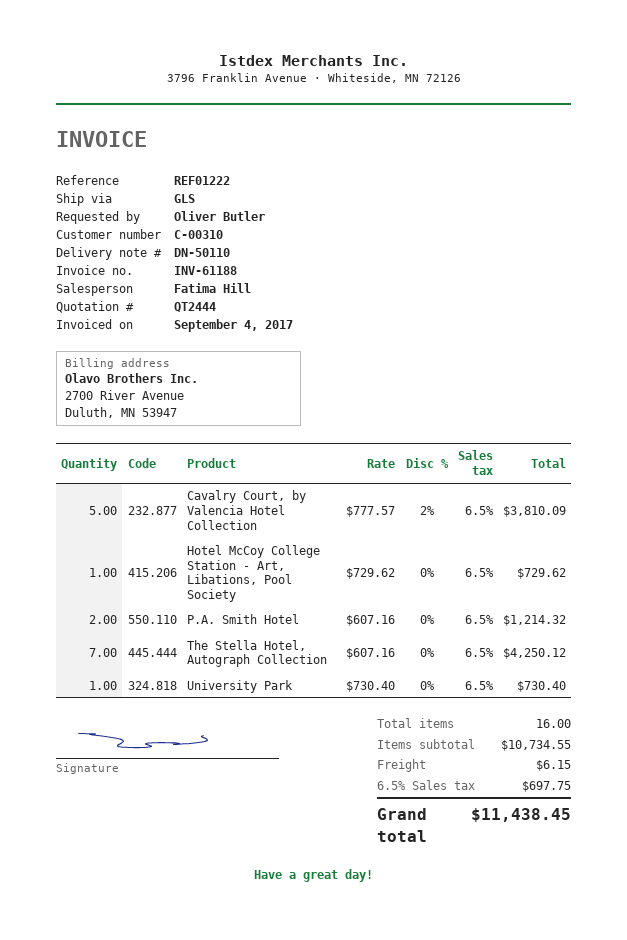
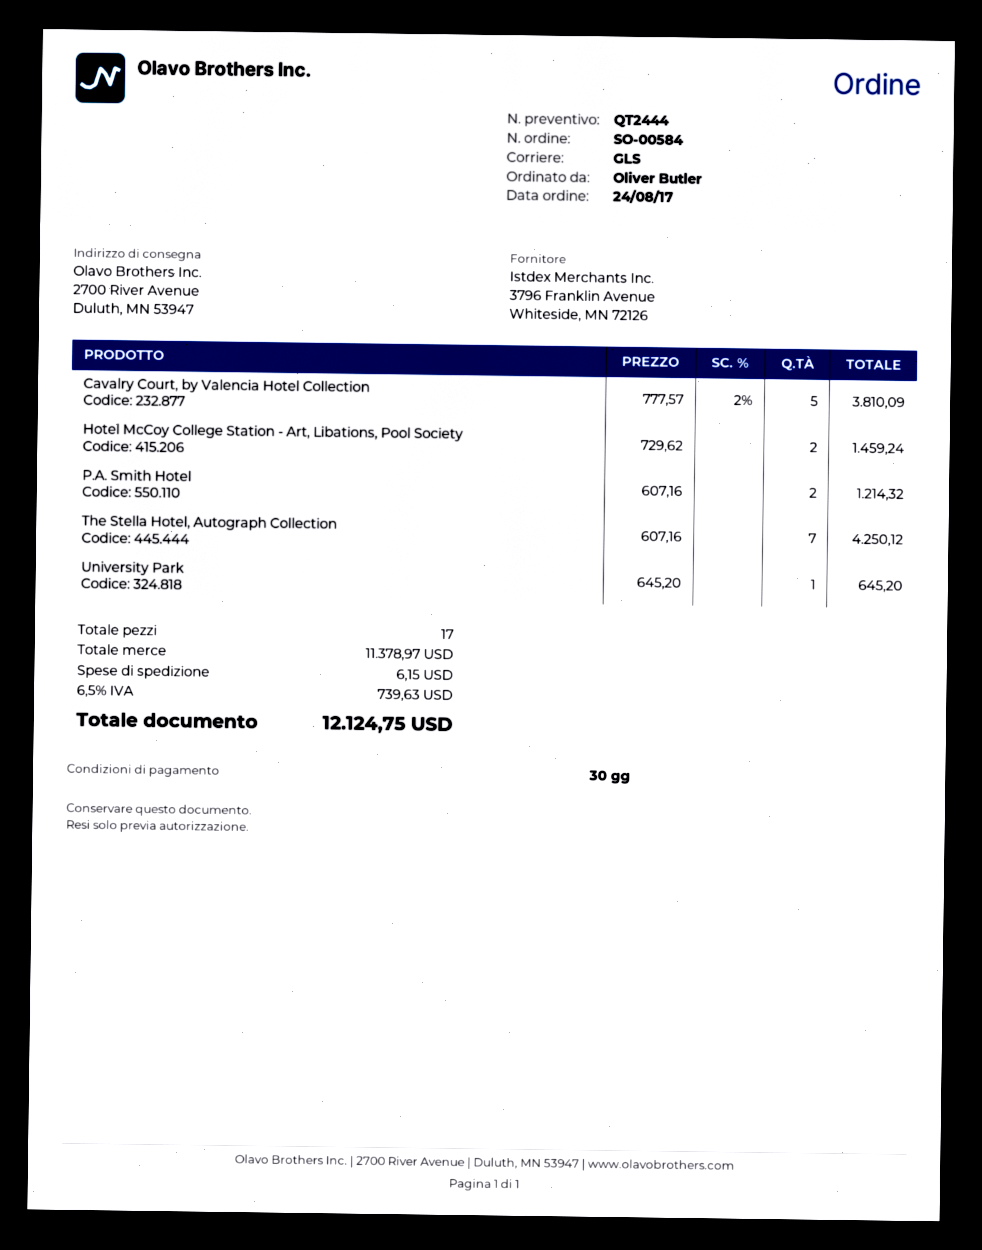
Hotel McCoy College Station - Art, Libations, Pool Society: 1 x 729.62 = 729.62 -> 2 x 729.62 = 1459.24
University Park: 1 x 730.40 = 730.40 -> 1 x 645.20 = 645.20
total quantity: 16 -> 17
subtotal: 10734.55 -> 11378.97
tax: 6.5% = 697.75 -> 6.5% = 739.63
total: 11438.45 -> 12124.75

